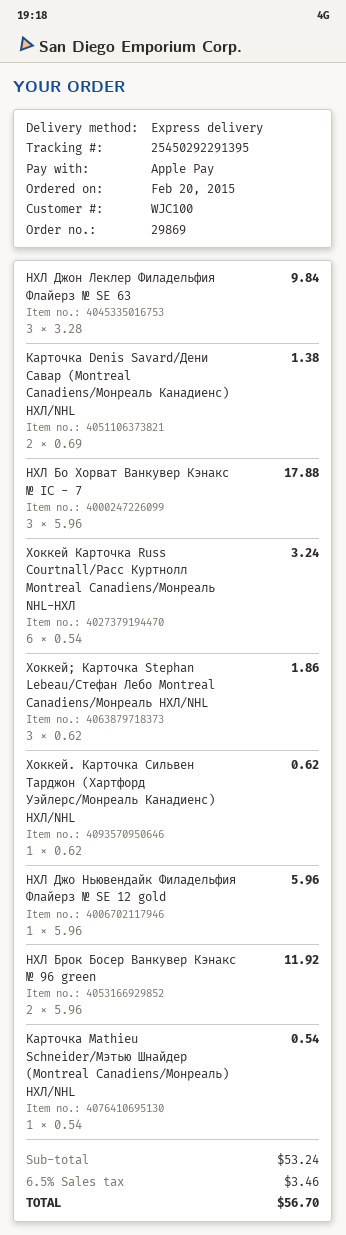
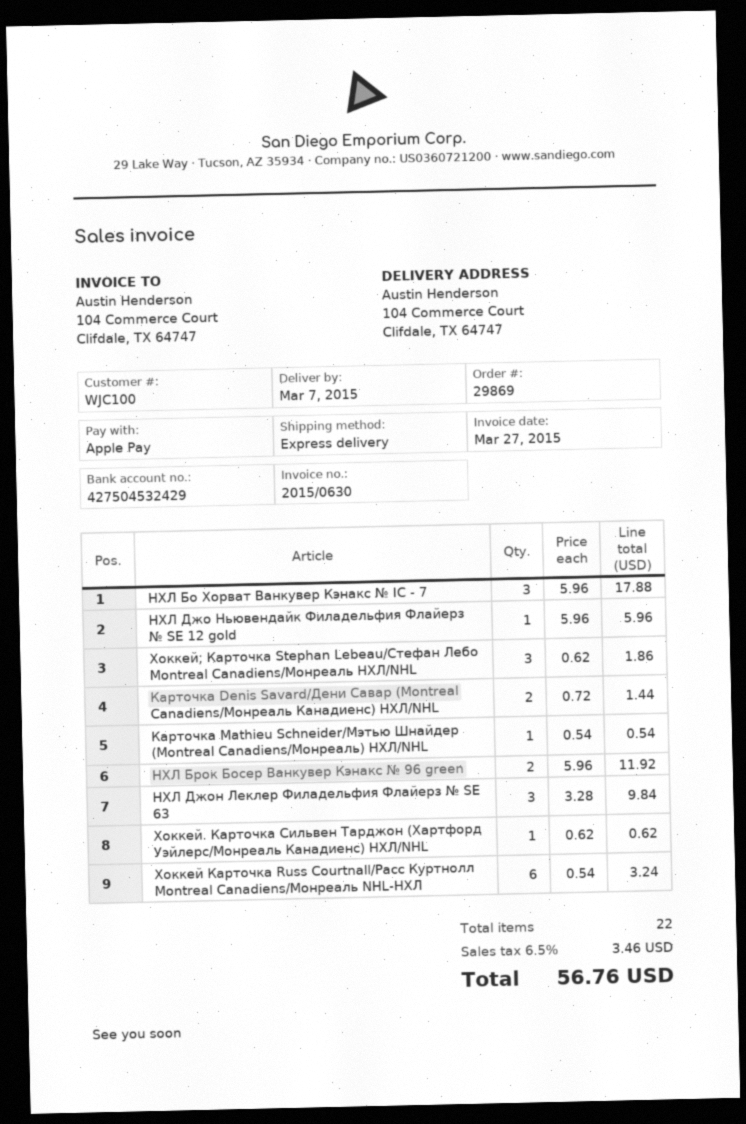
Карточка Denis Savard/Дени Савар (Montreal Canadiens/Монреаль Канадиенс) НХЛ/NHL: 2 x 0.69 = 1.38 -> 2 x 0.72 = 1.44
total: 56.70 -> 56.76

